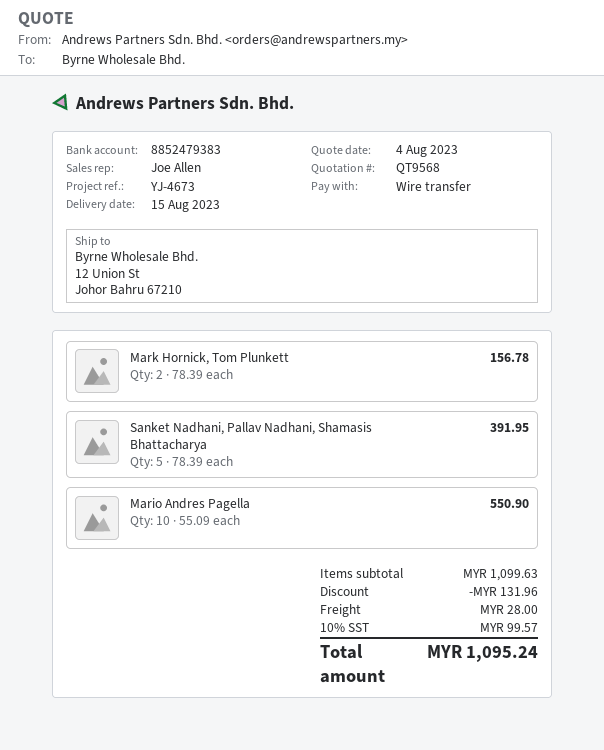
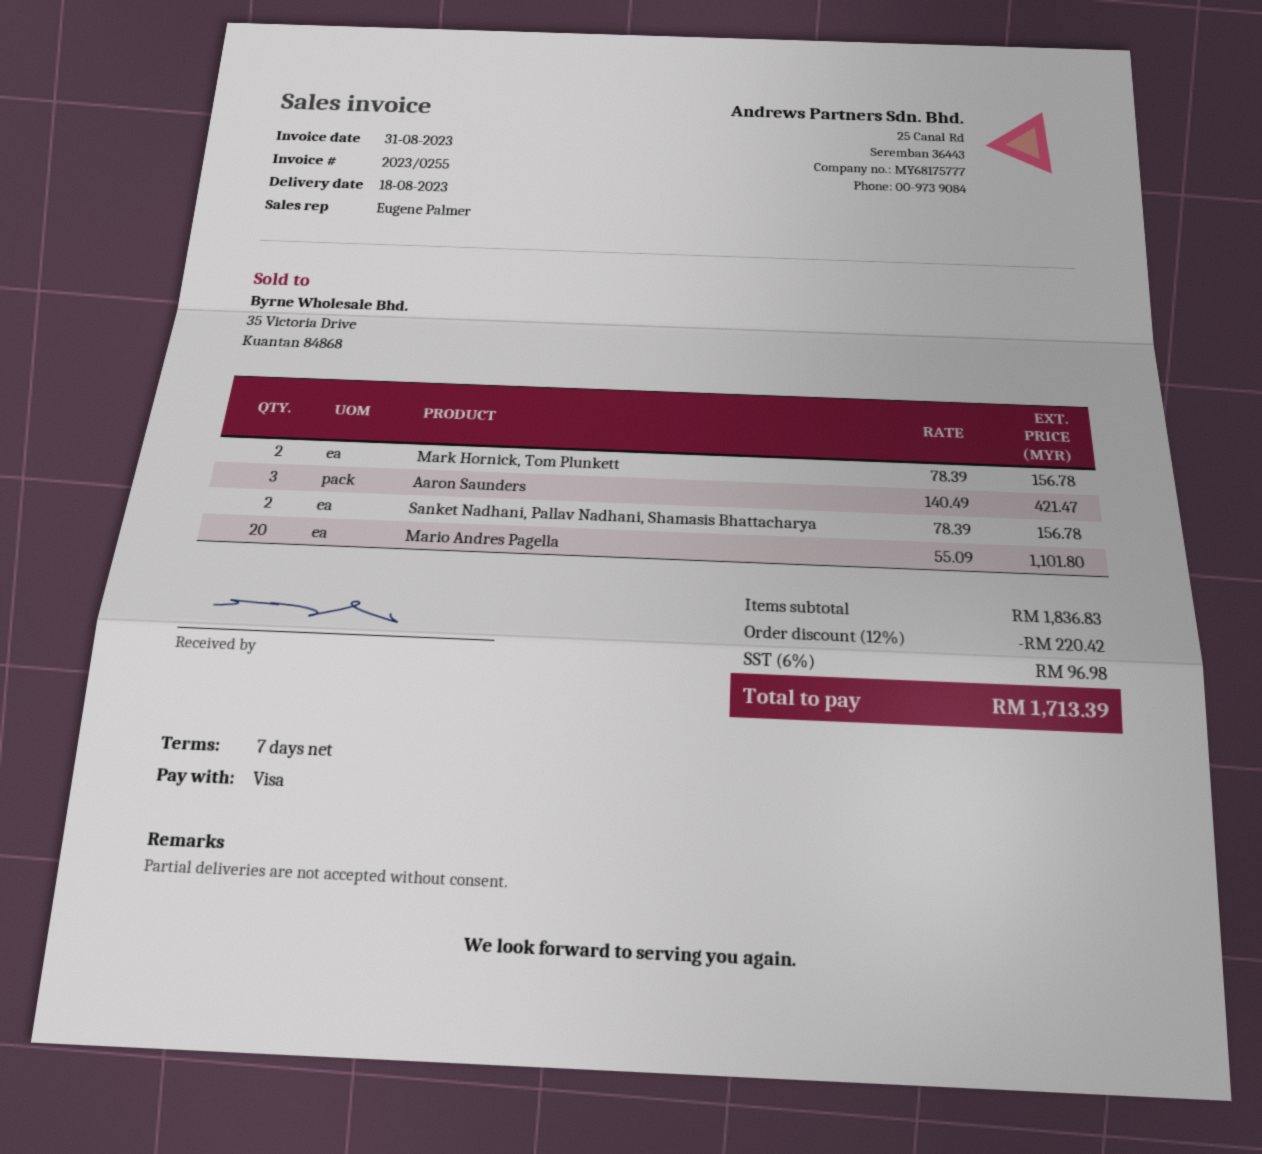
delivery date: 2023-08-15 -> 2023-08-18
sales rep: Joe Allen -> Eugene Palmer
payment method: bank transfer -> Visa
Sanket Nadhani, Pallav Nadhani, Shamasis Bhattacharya: 5 x 78.39 = 391.95 -> 2 x 78.39 = 156.78
Mario Andres Pagella: 10 x 55.09 = 550.90 -> 20 x 55.09 = 1101.80
Aaron Saunders: none -> 3 x 140.49 = 421.47
subtotal: 1099.63 -> 1836.83
discount: 131.96 -> 220.42
shipping: 28.00 -> none
tax: 10% = 99.57 -> 6% = 96.98
total: 1095.24 -> 1713.39

